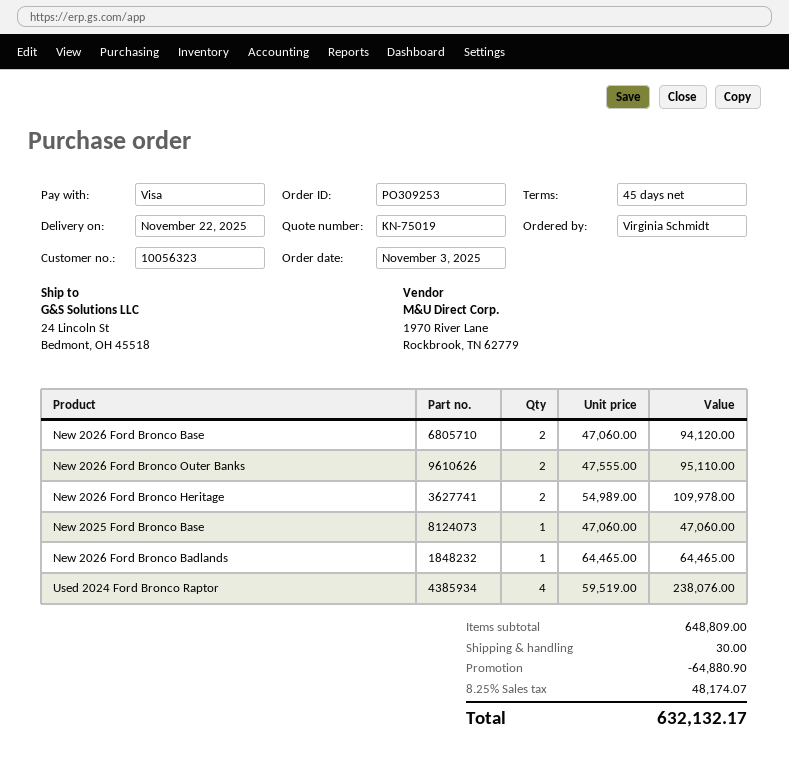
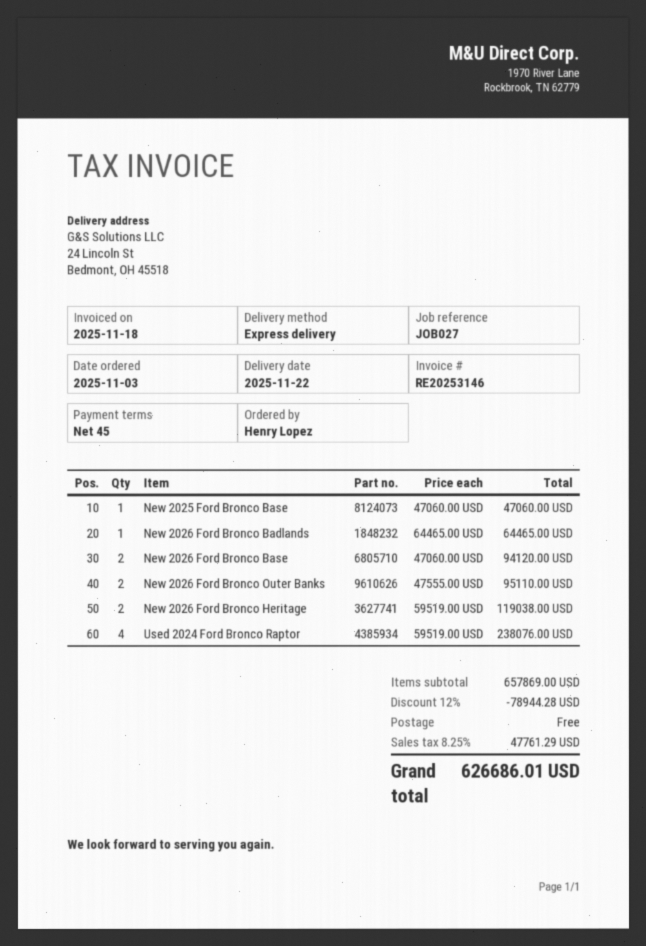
ordered by: Virginia Schmidt -> Henry Lopez
New 2026 Ford Bronco Heritage: 2 x 54989.00 = 109978.00 -> 2 x 59519.00 = 119038.00
subtotal: 648809.00 -> 657869.00
discount: 64880.90 -> 78944.28
shipping: 30.00 -> 0.00
tax: 8.25% = 48174.07 -> 8.25% = 47761.29
total: 632132.17 -> 626686.01

